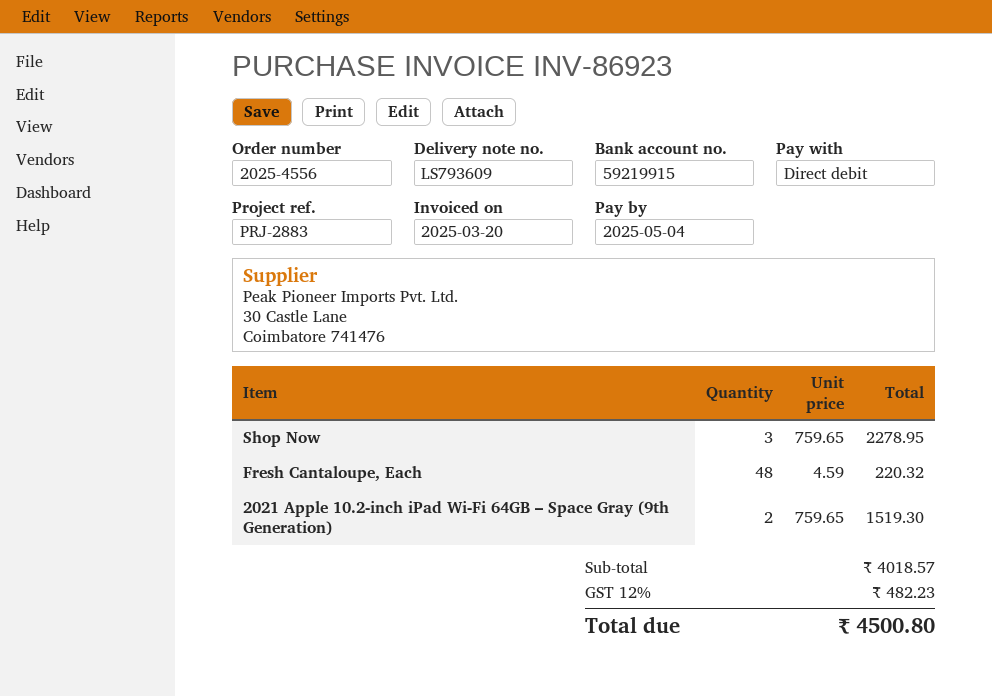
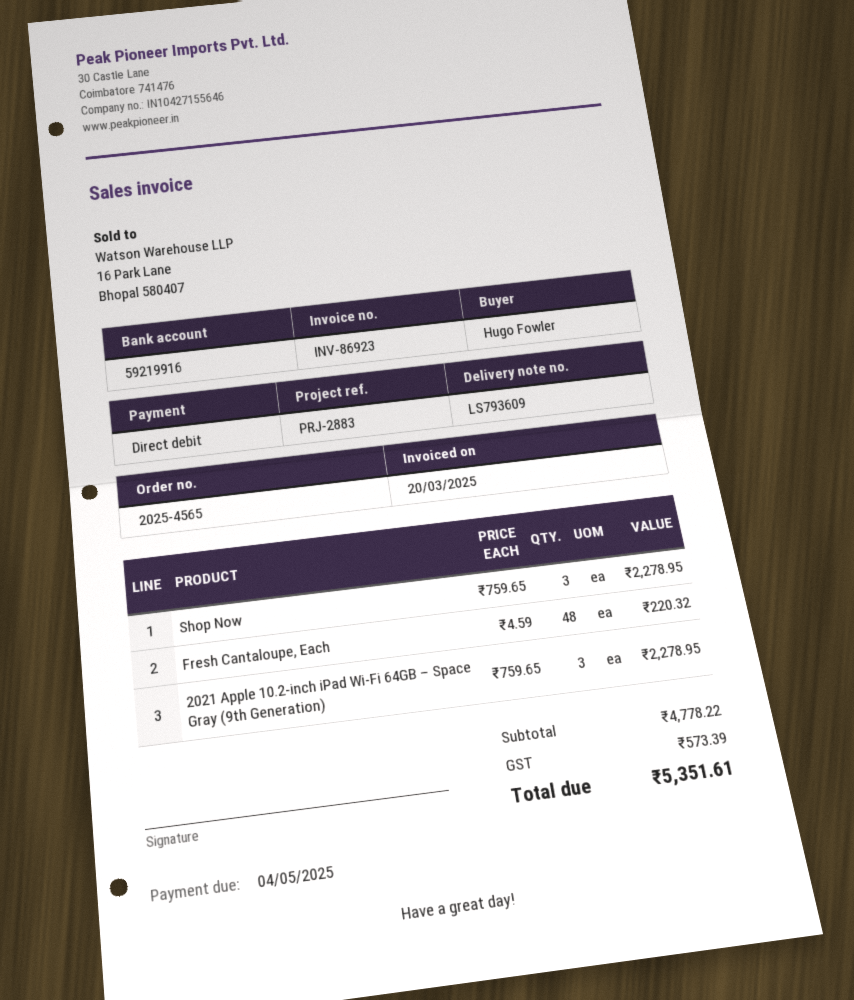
order number: 2025-4556 -> 2025-4565
bank account: 59219915 -> 59219916
2021 Apple 10.2-inch iPad Wi-Fi 64GB – Space Gray (9th Generation): 2 x 759.65 = 1519.30 -> 3 x 759.65 = 2278.95
subtotal: 4018.57 -> 4778.22
tax: 482.23 -> 573.39
total: 4500.80 -> 5351.61

